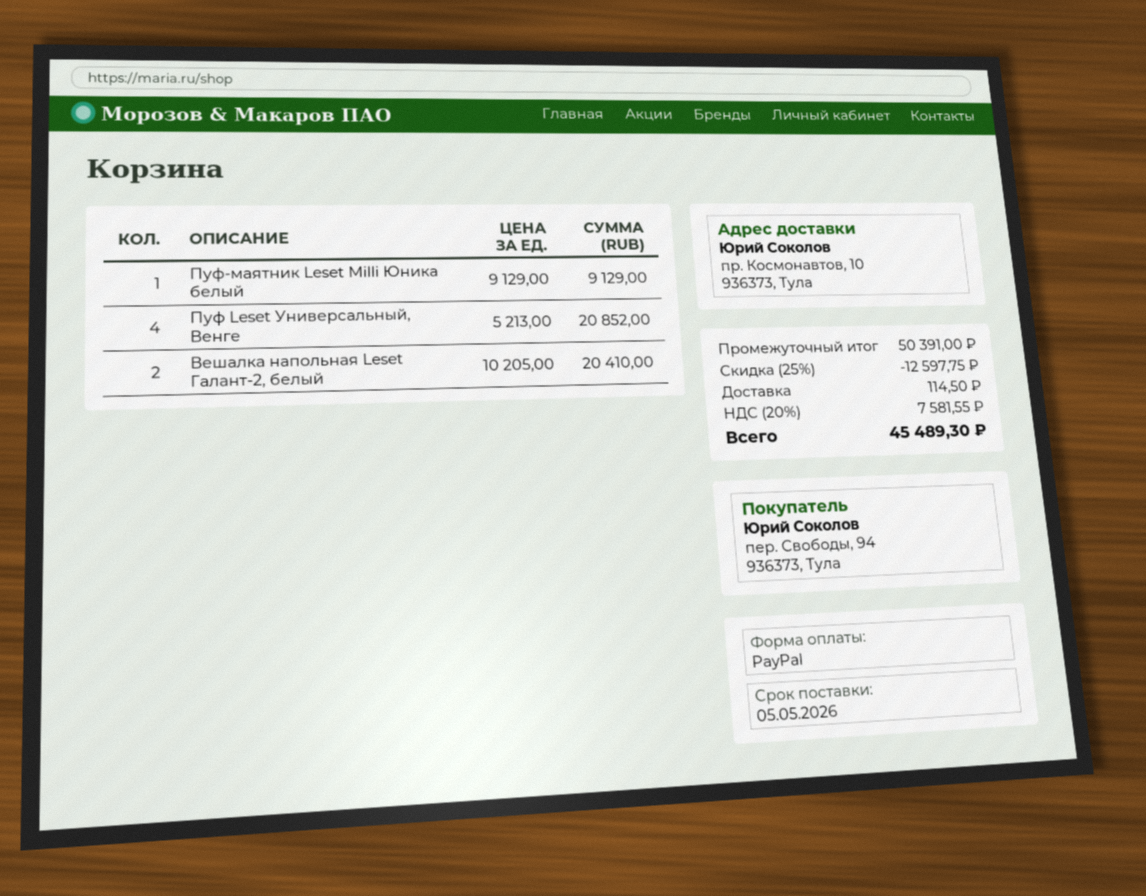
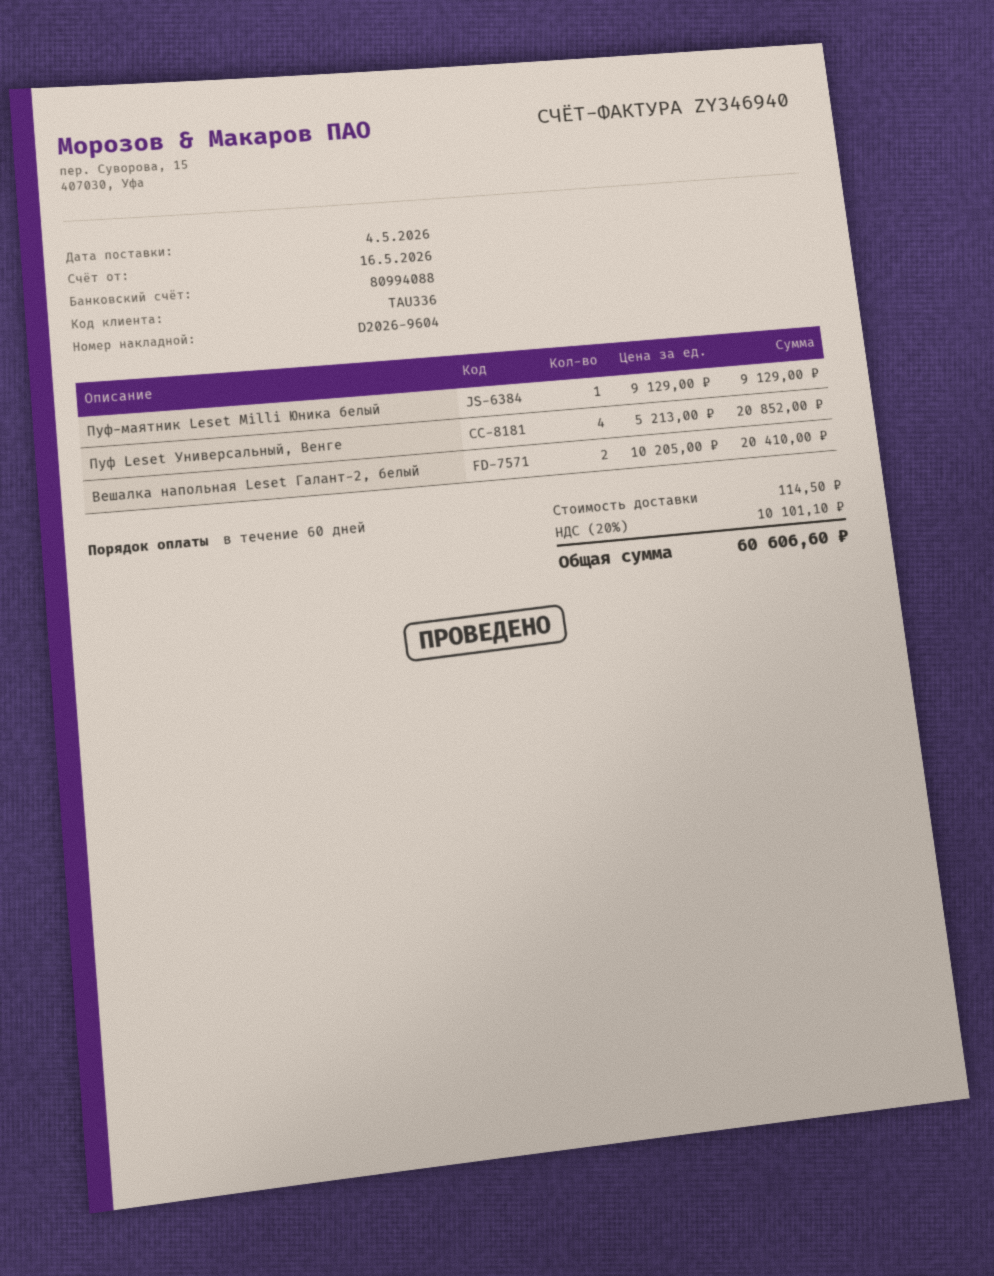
delivery date: 2026-05-05 -> 2026-05-04
discount: 25% = 12597.75 -> none
tax: 20% = 7581.55 -> 20% = 10101.10
total: 45489.30 -> 60606.60

